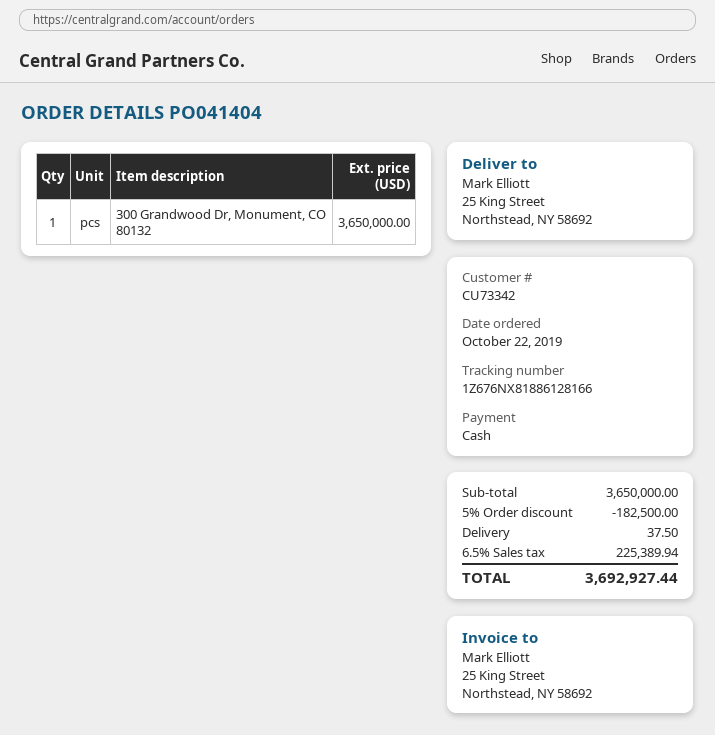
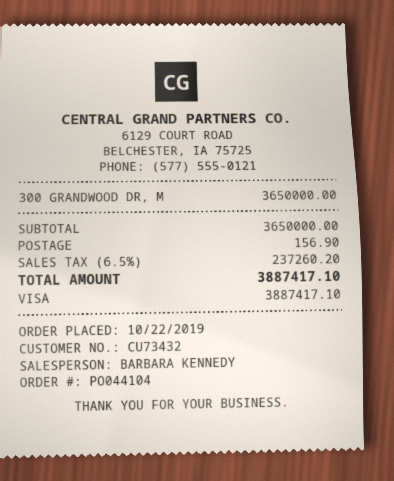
order number: PO041404 -> PO044104
customer number: CU73342 -> CU73432
payment method: cash -> Visa
discount: 5% = 182500.00 -> none
shipping: 37.50 -> 156.90
tax: 6.5% = 225389.94 -> 6.5% = 237260.20
total: 3692927.44 -> 3887417.10

